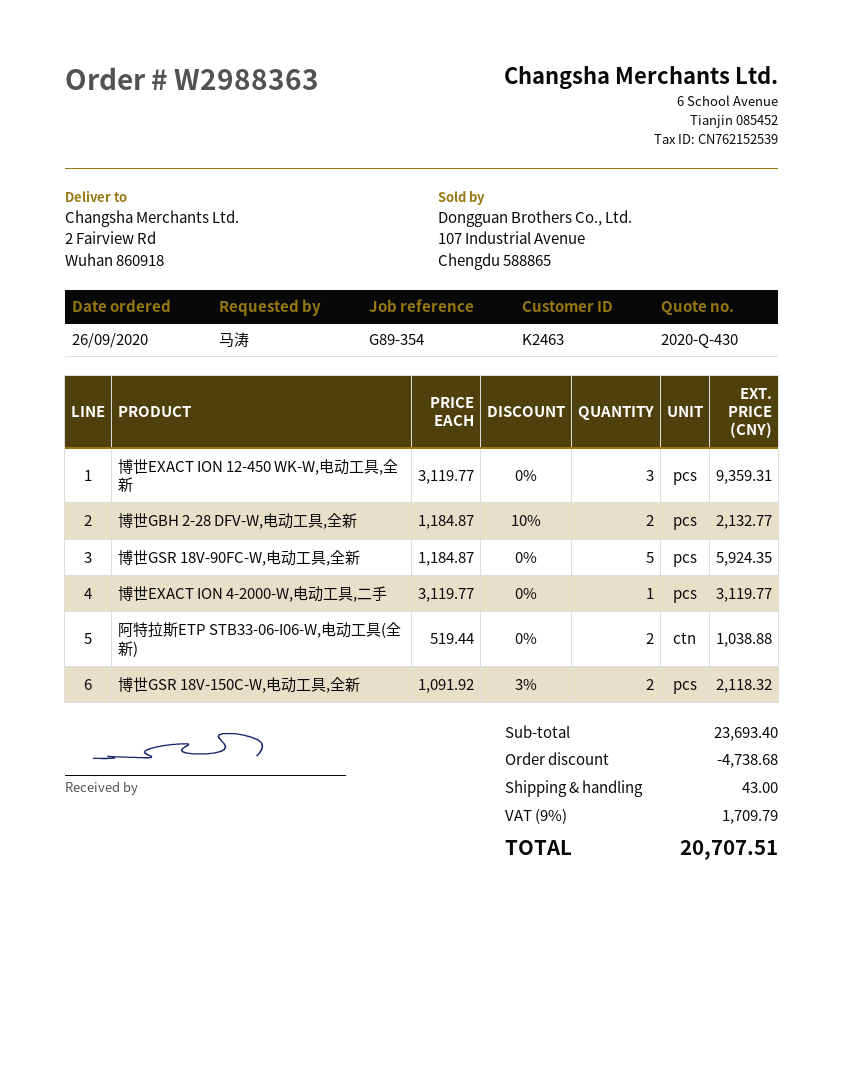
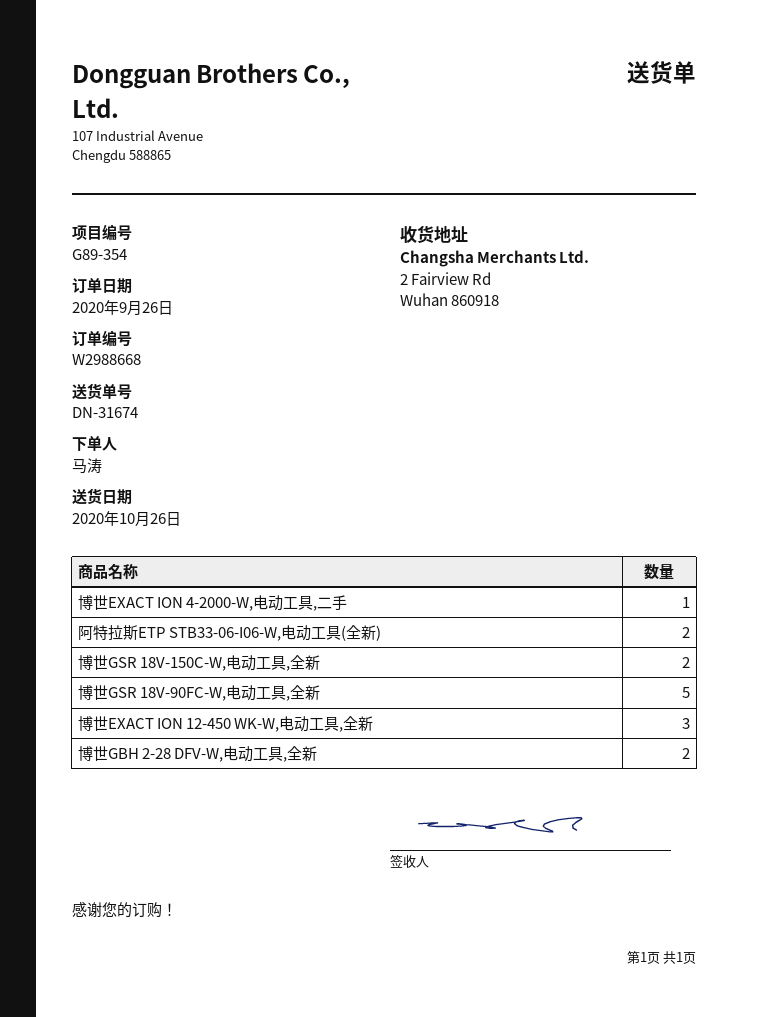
order number: W2988363 -> W2988668

